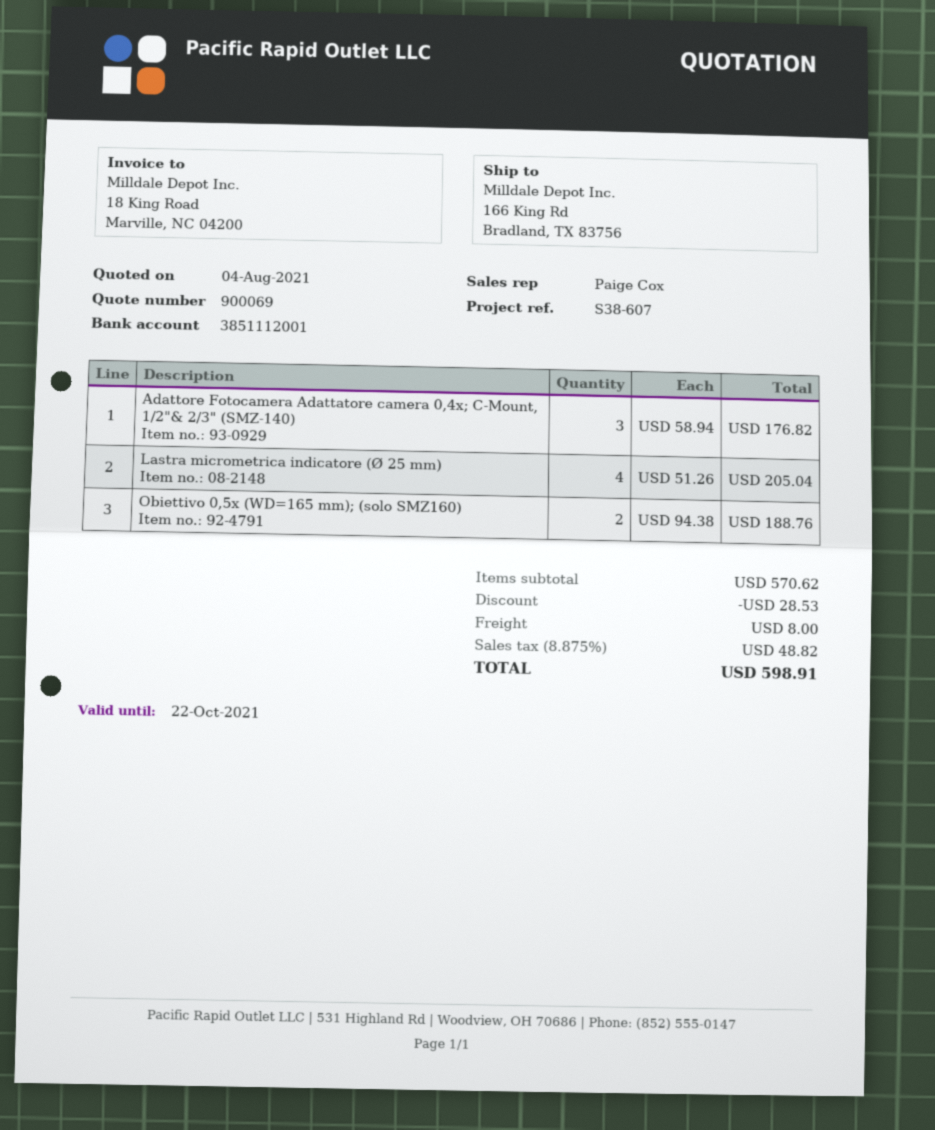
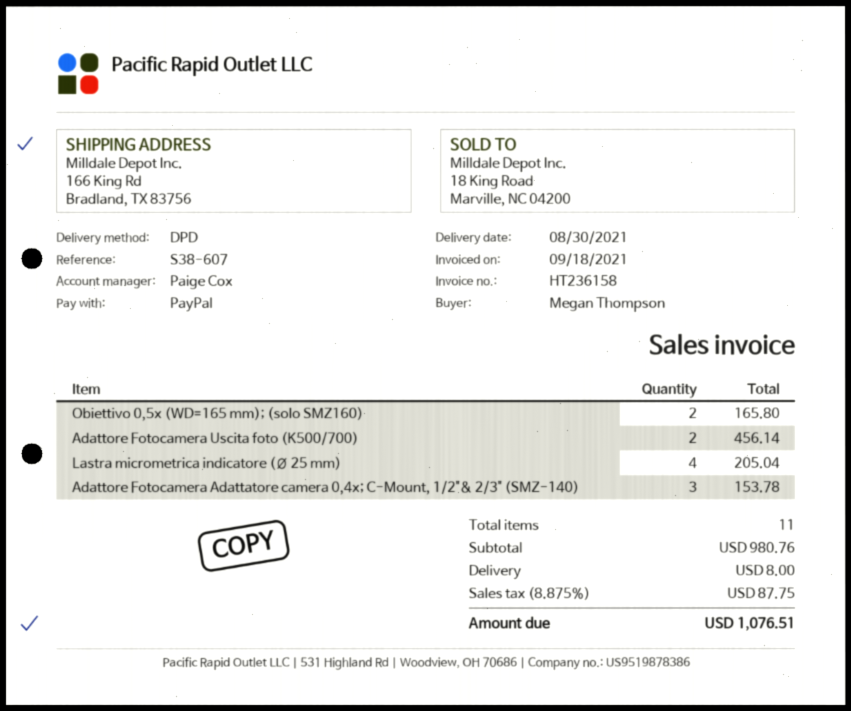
Adattore Fotocamera Adattatore camera 0,4x; C-Mount, 1/2"& 2/3" (SMZ-140): 3 for 176.82 -> 3 for 153.78
Obiettivo 0,5x (WD=165 mm); (solo SMZ160): 2 for 188.76 -> 2 for 165.80
Adattore Fotocamera Uscita foto (K500/700): none -> 2 for 456.14
subtotal: 570.62 -> 980.76
discount: 28.53 -> none
tax: 8.875% = 48.82 -> 8.875% = 87.75
total: 598.91 -> 1076.51

